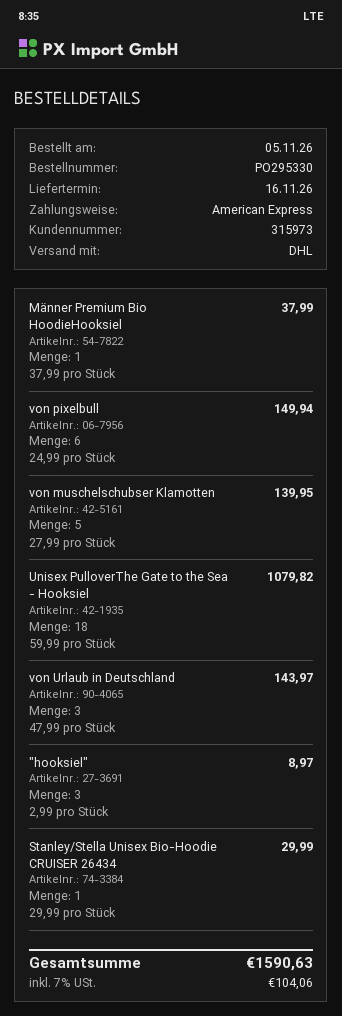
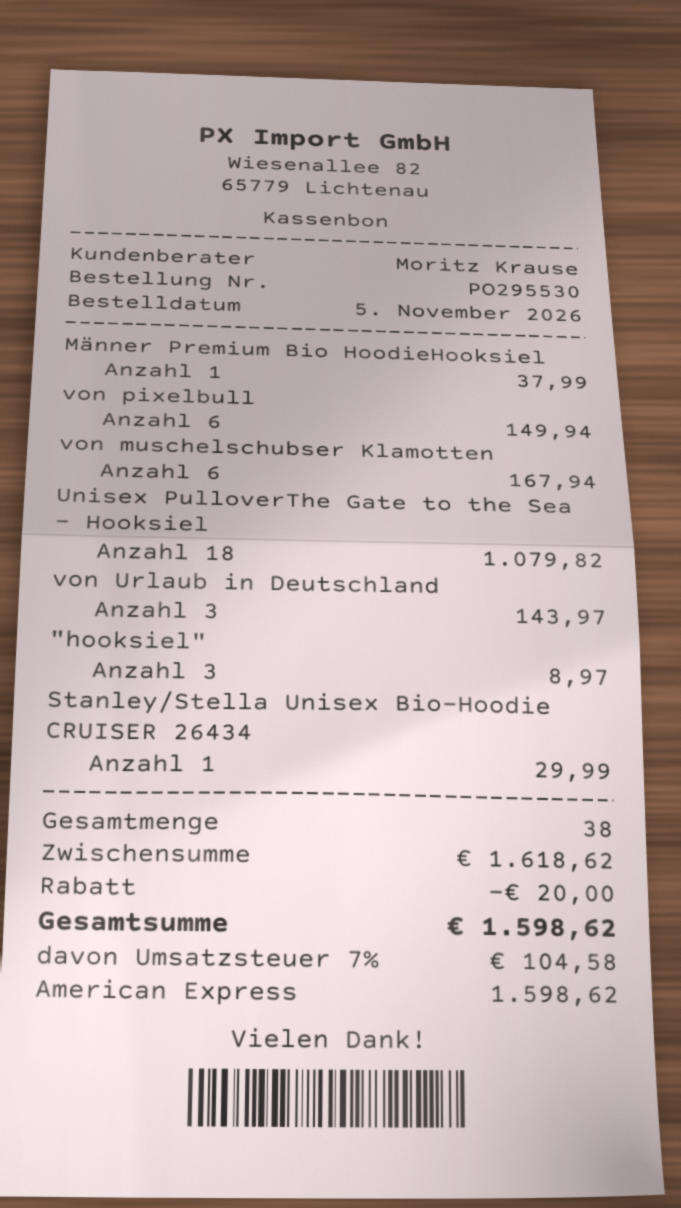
order number: PO295330 -> PO295530
von muschelschubser Klamotten: 5 for 139.95 -> 6 for 167.94
discount: none -> 20.00
tax: 7% = 104.06 -> 7% = 104.58
total: 1590.63 -> 1598.62

